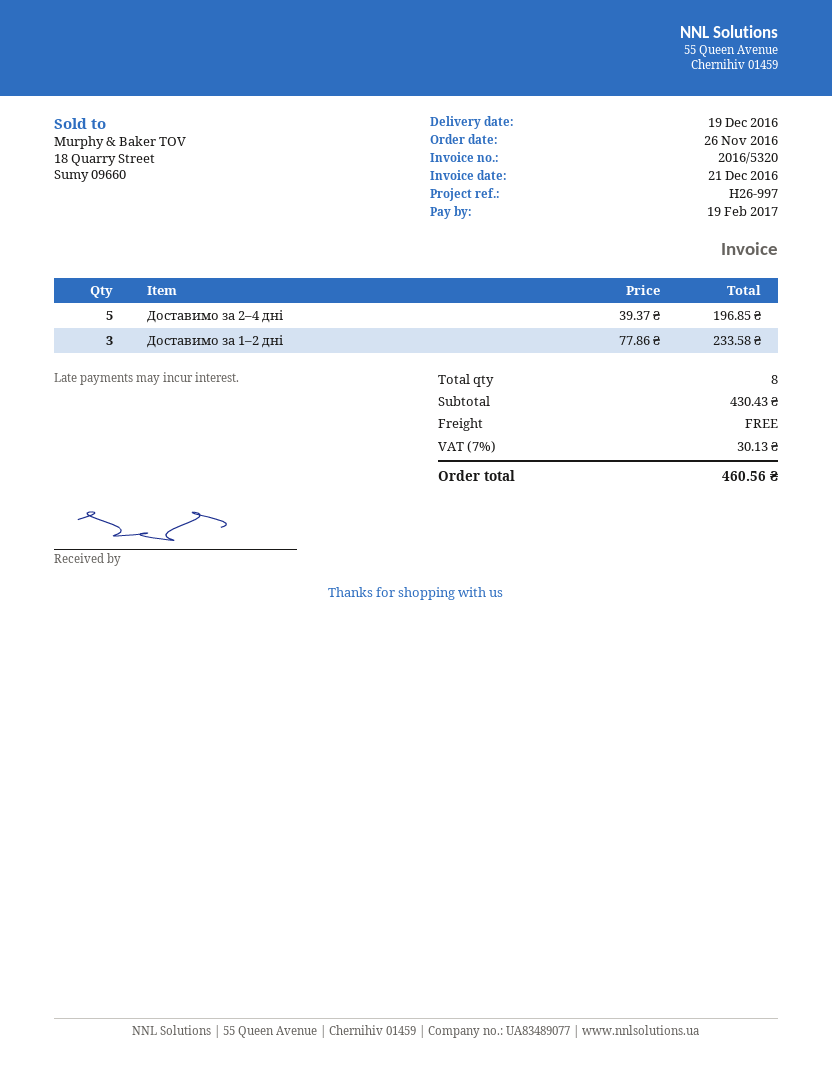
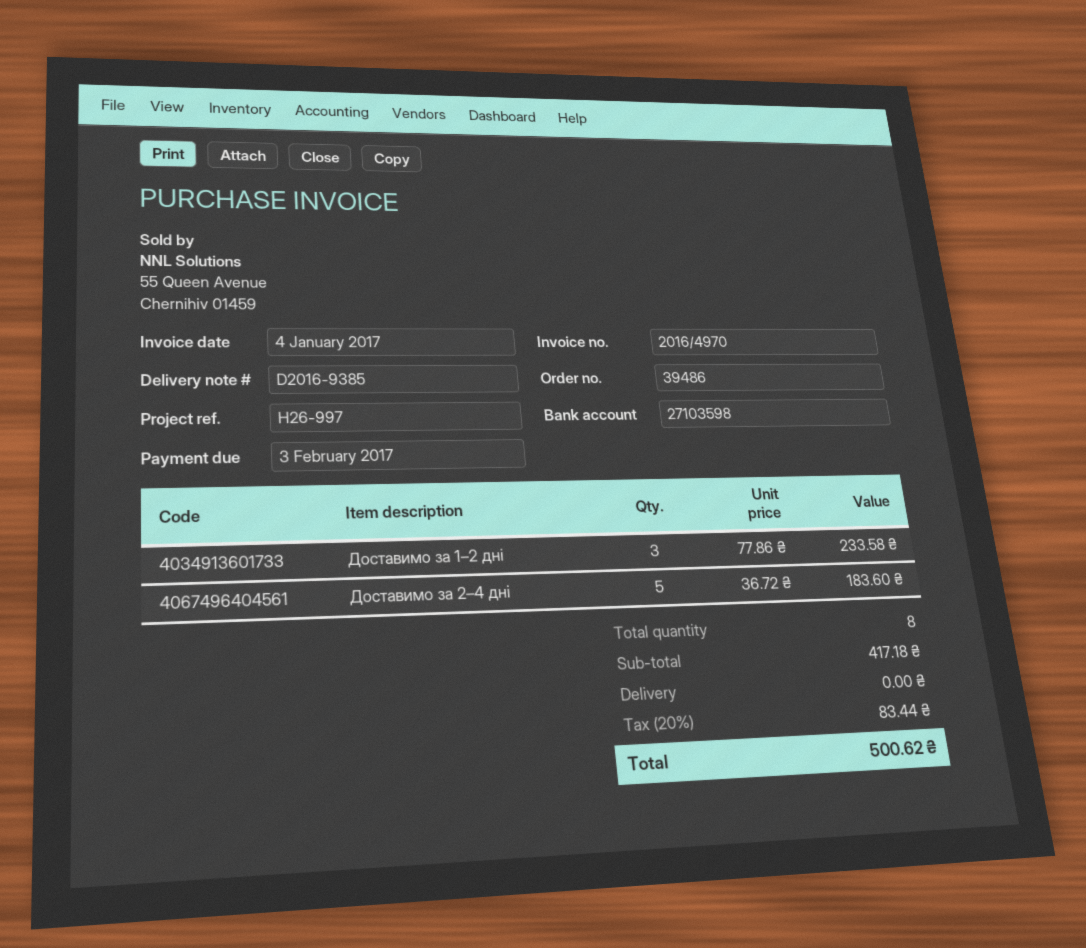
invoice number: 2016/5320 -> 2016/4970
invoice date: 2016-12-21 -> 2017-01-04
due date: 2017-02-19 -> 2017-02-03
Доставимо за 2–4 дні: 5 x 39.37 = 196.85 -> 5 x 36.72 = 183.60
subtotal: 430.43 -> 417.18
tax: 7% = 30.13 -> 20% = 83.44
total: 460.56 -> 500.62

